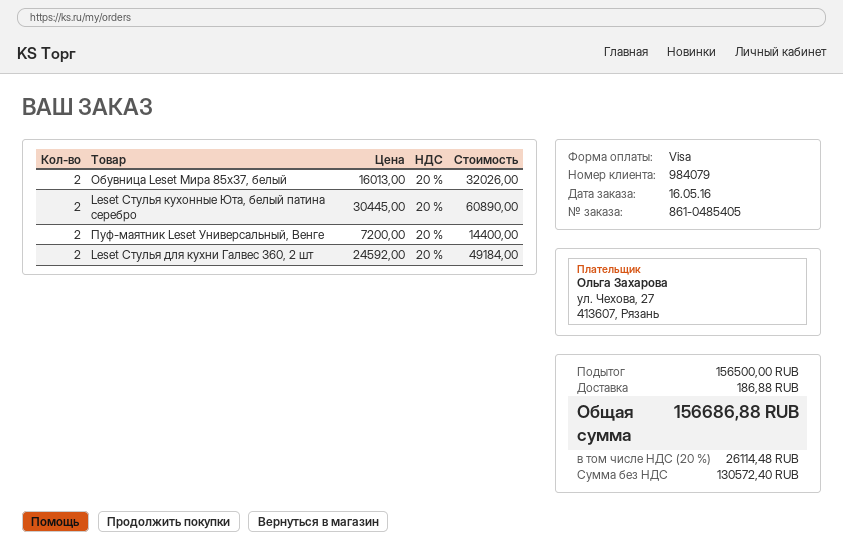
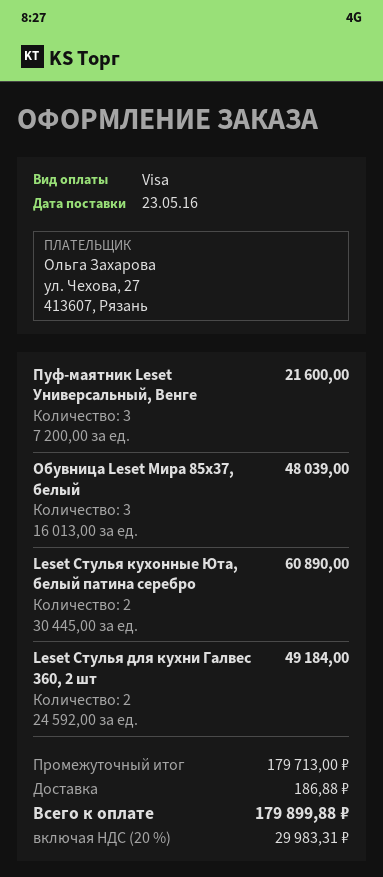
Обувница Leset Мира 85х37, белый: 2 x 16013.00 = 32026.00 -> 3 x 16013.00 = 48039.00
Пуф-маятник Leset Универсальный, Венге: 2 x 7200.00 = 14400.00 -> 3 x 7200.00 = 21600.00
subtotal: 156500.00 -> 179713.00
tax: 20% = 26114.48 -> 20% = 29983.31
total: 156686.88 -> 179899.88

